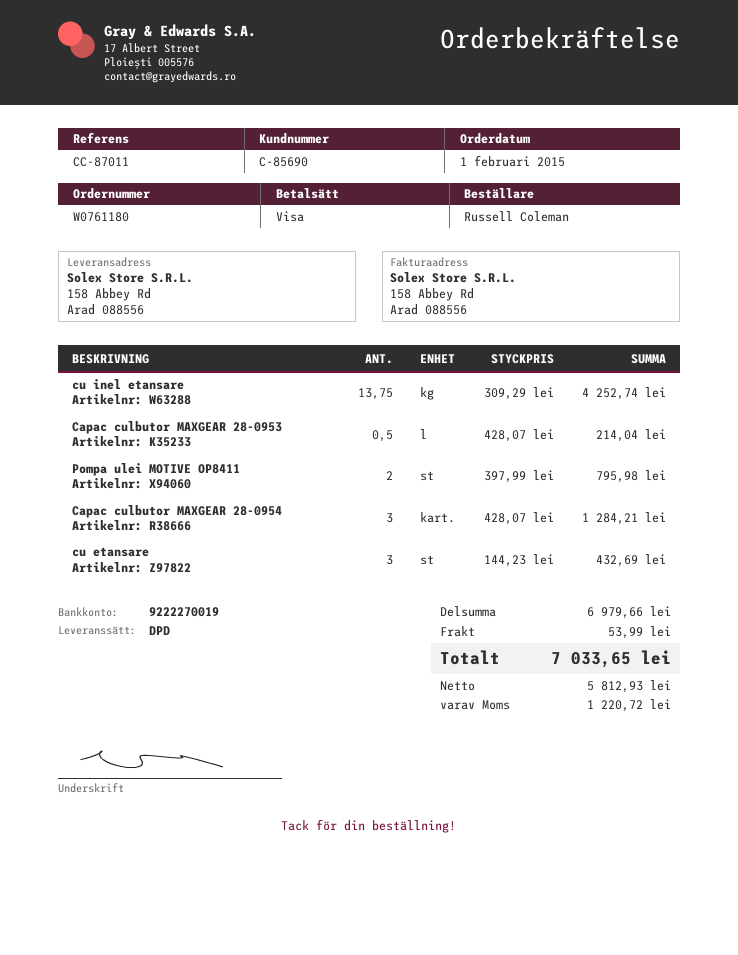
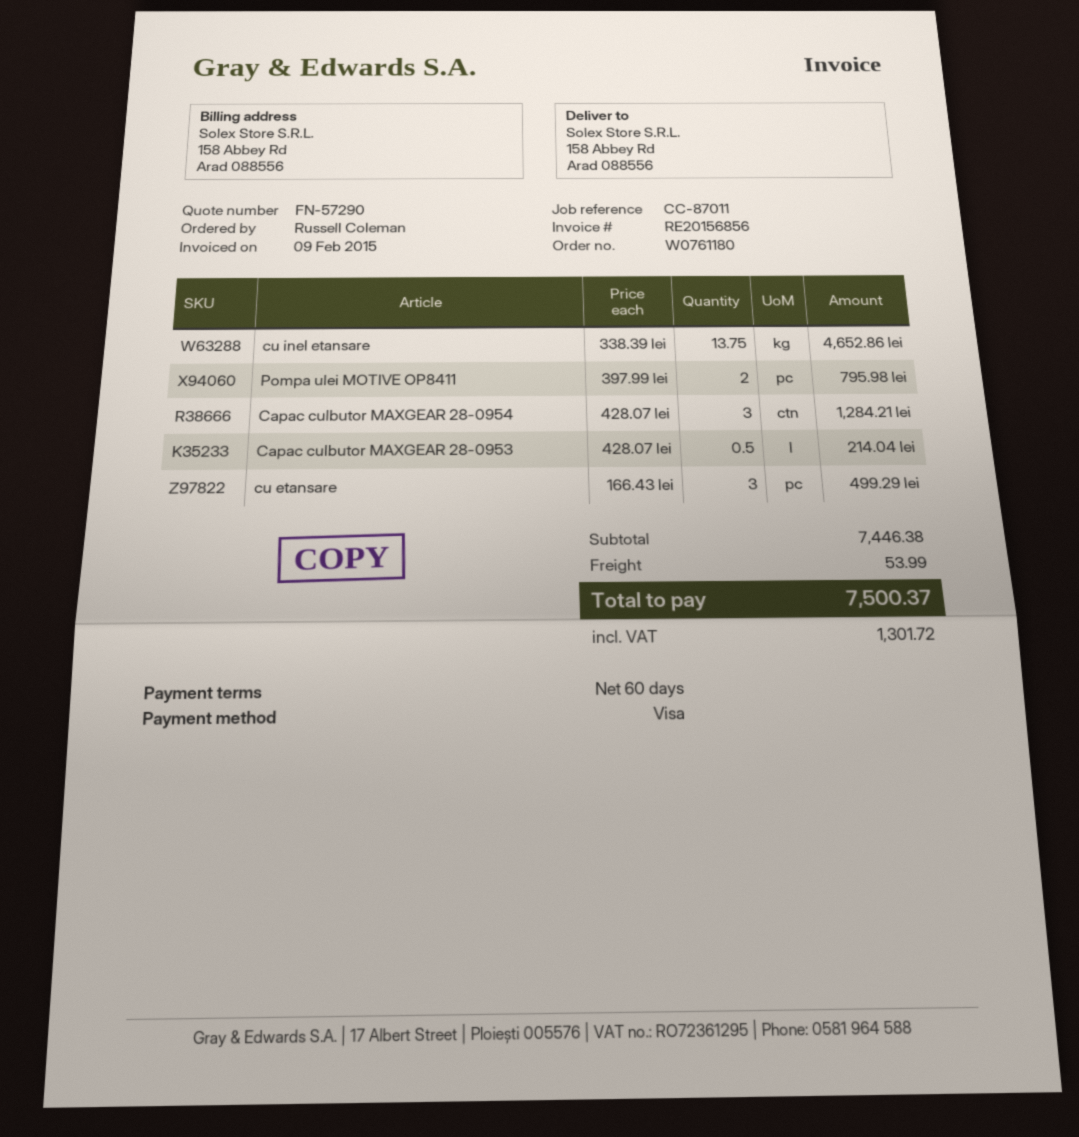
cu inel etansare: 13.75 x 309.29 = 4252.74 -> 13.75 x 338.39 = 4652.86
cu etansare: 3 x 144.23 = 432.69 -> 3 x 166.43 = 499.29
subtotal: 6979.66 -> 7446.38
tax: 1220.72 -> 1301.72
total: 7033.65 -> 7500.37

